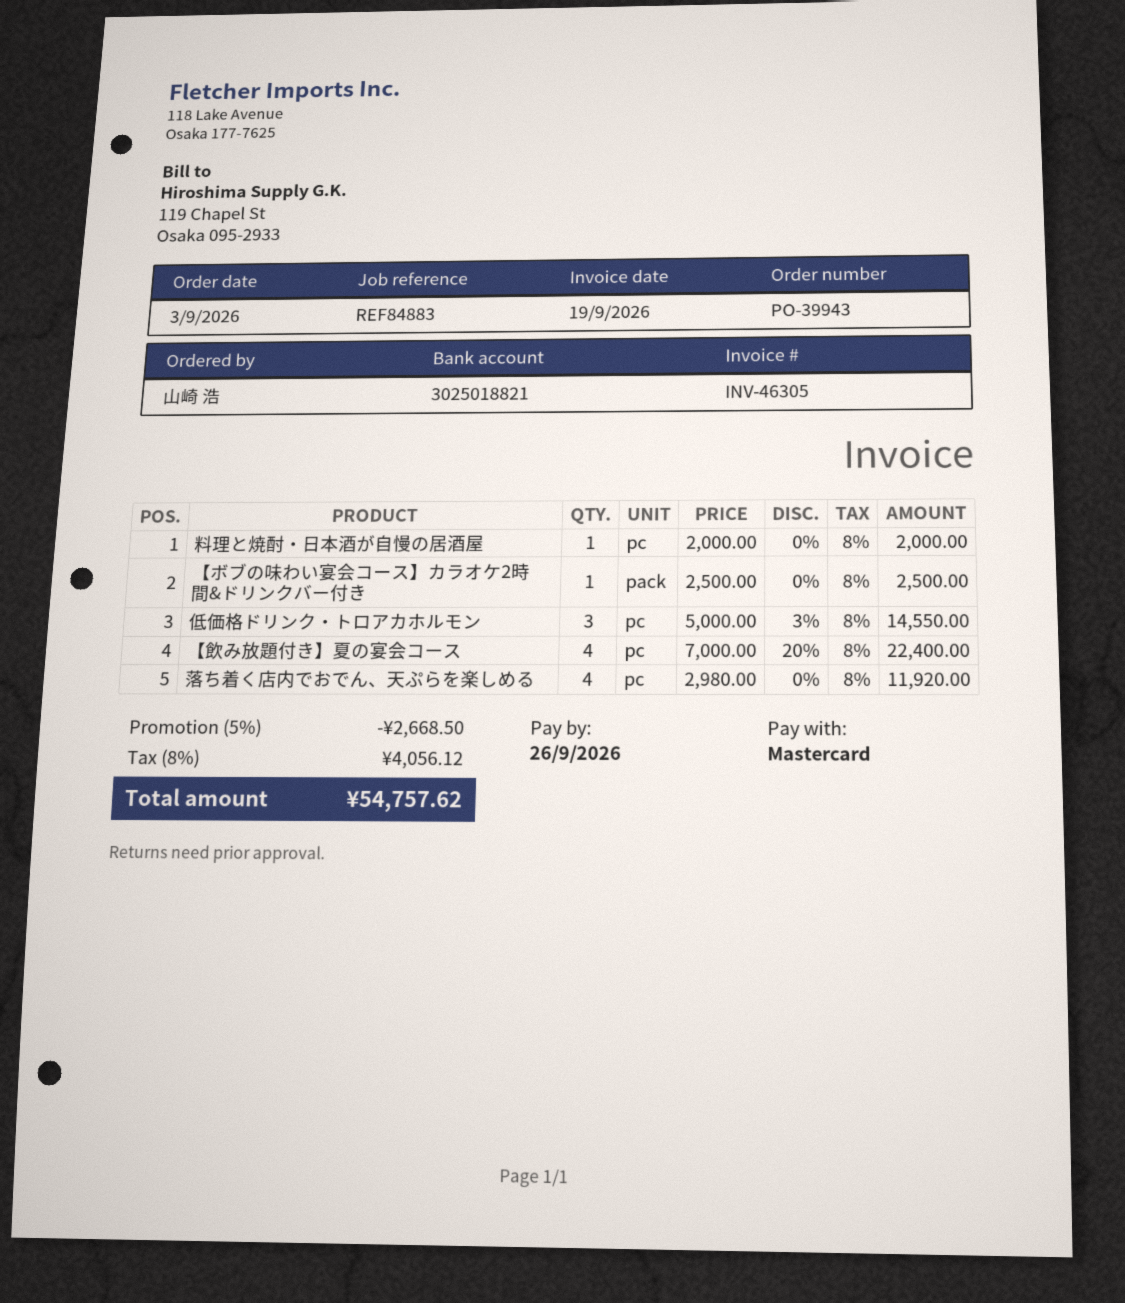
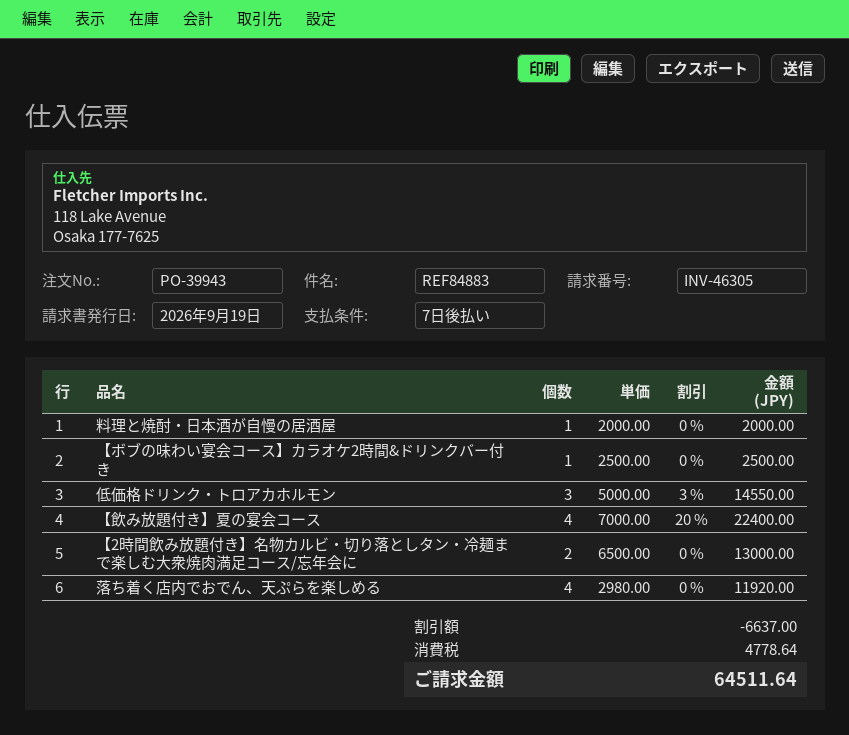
【2時間飲み放題付き】名物カルビ・切り落としタン・冷麺まで楽しむ大衆焼肉満足コース/忘年会に: none -> 2 x 6500.00 = 13000.00
discount: 2668.50 -> 6637.00
tax: 4056.12 -> 4778.64
total: 54757.62 -> 64511.64

